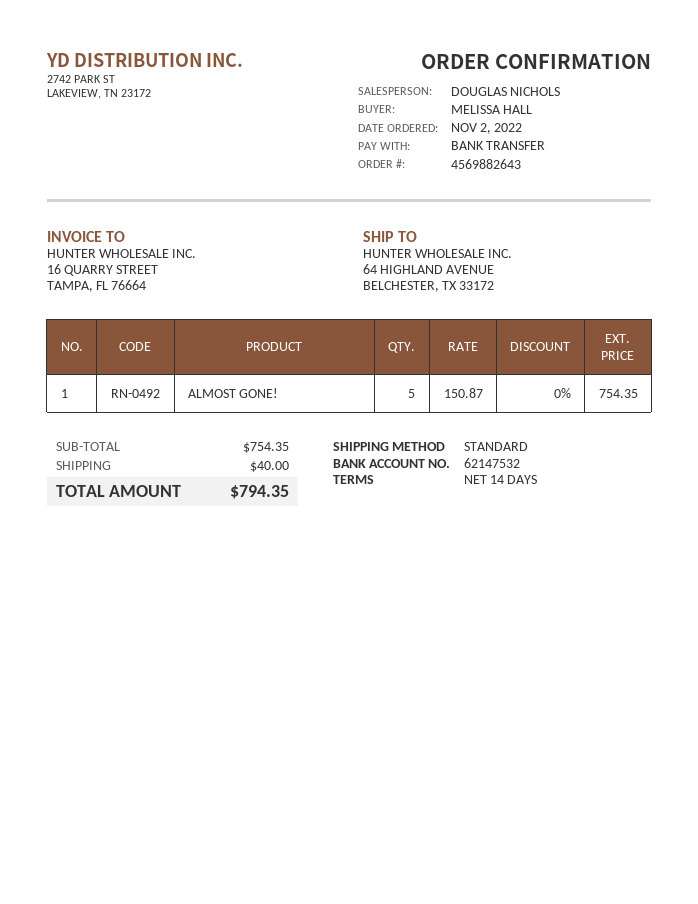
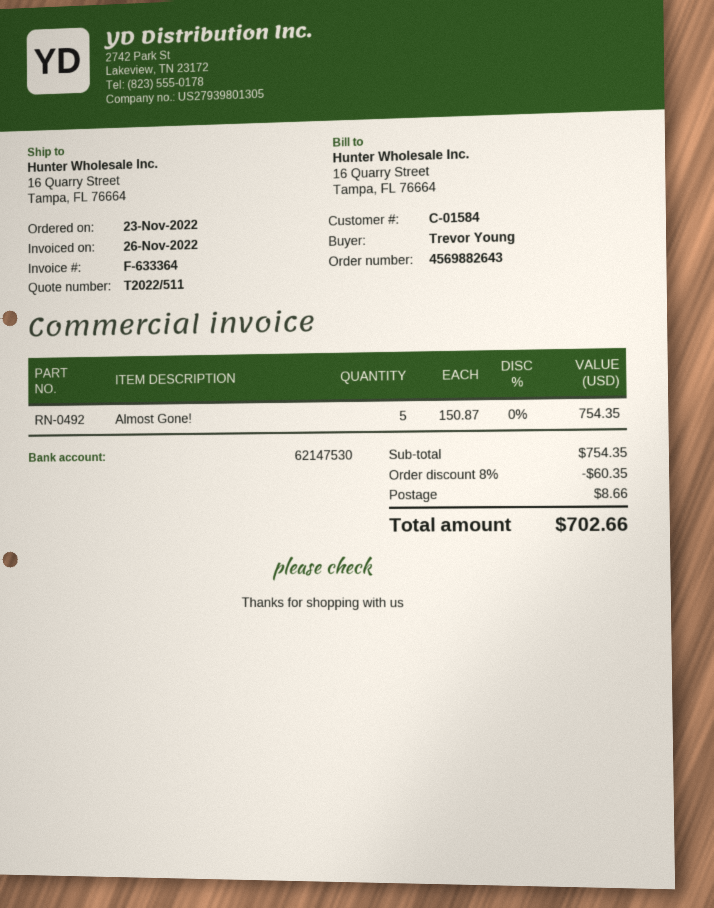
order date: 2022-11-02 -> 2022-11-23
ordered by: MELISSA HALL -> Trevor Young
bank account: 62147532 -> 62147530
ship to: 64 HIGHLAND AVENUE, BELCHESTER, TX 33172 -> 16 Quarry Street, Tampa, FL 76664
discount: none -> 8% = 60.35
shipping: 40.00 -> 8.66
total: 794.35 -> 702.66

